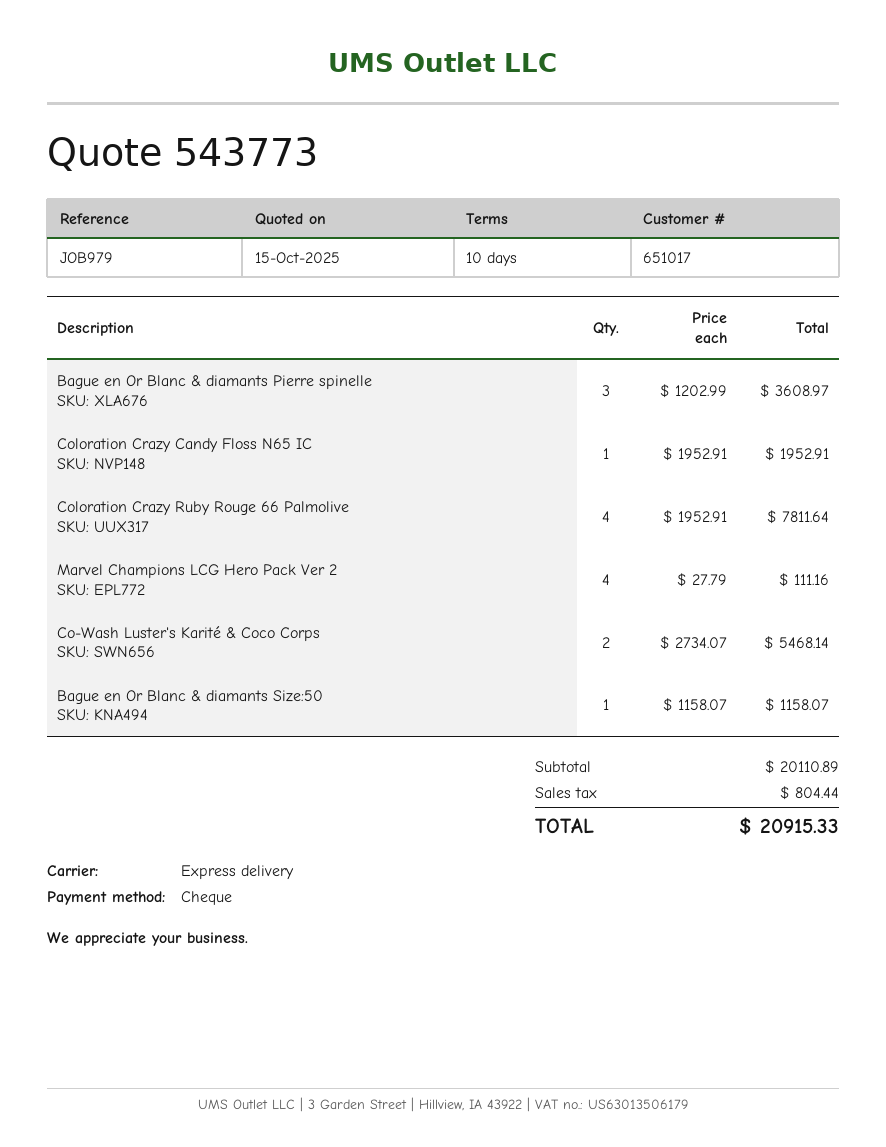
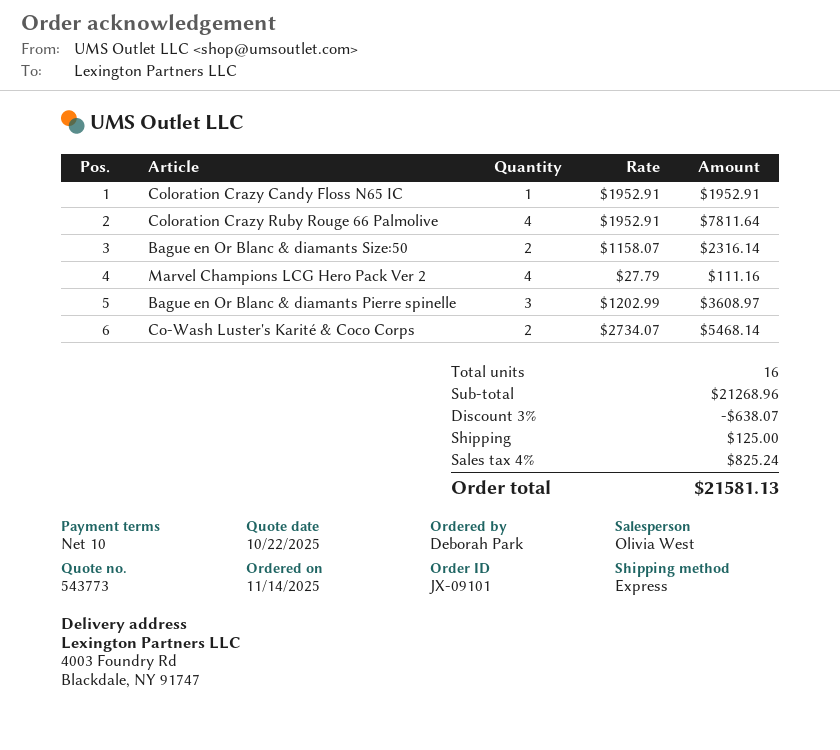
quote date: 2025-10-15 -> 2025-10-22
Bague en Or Blanc & diamants Size:50: 1 x 1158.07 = 1158.07 -> 2 x 1158.07 = 2316.14
subtotal: 20110.89 -> 21268.96
discount: none -> 3% = 638.07
shipping: none -> 125.00
tax: 804.44 -> 825.24
total: 20915.33 -> 21581.13

